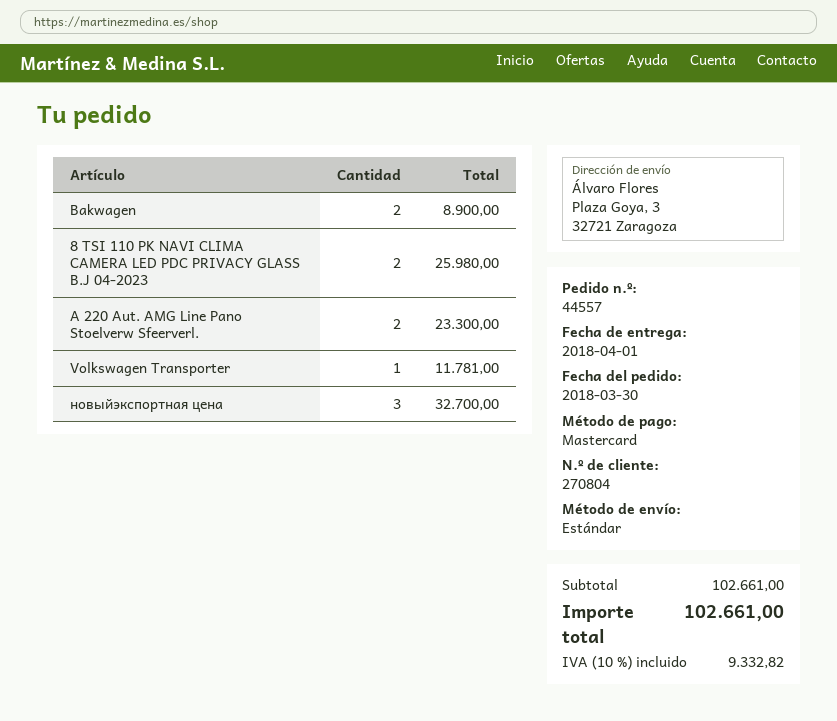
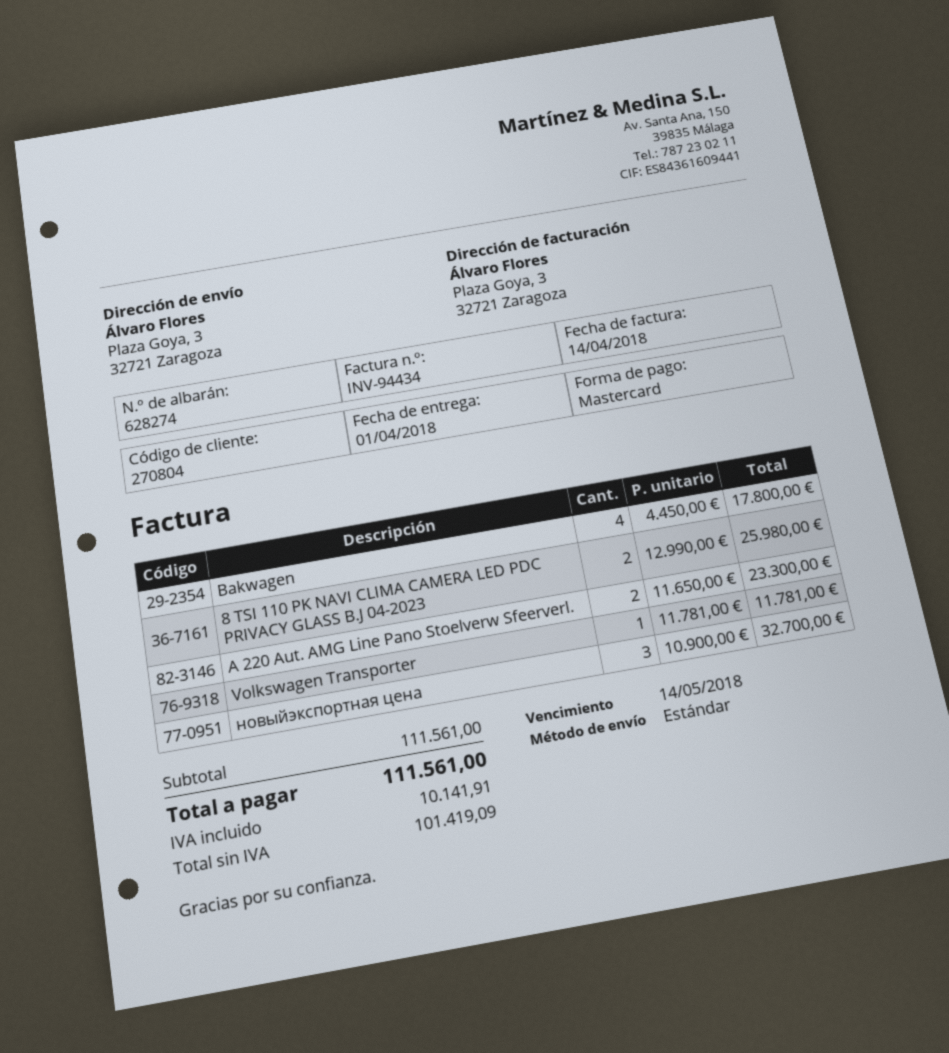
Bakwagen: 2 for 8900.00 -> 4 for 17800.00
subtotal: 102661.00 -> 111561.00
tax: 9332.82 -> 10141.91
total: 102661.00 -> 111561.00

